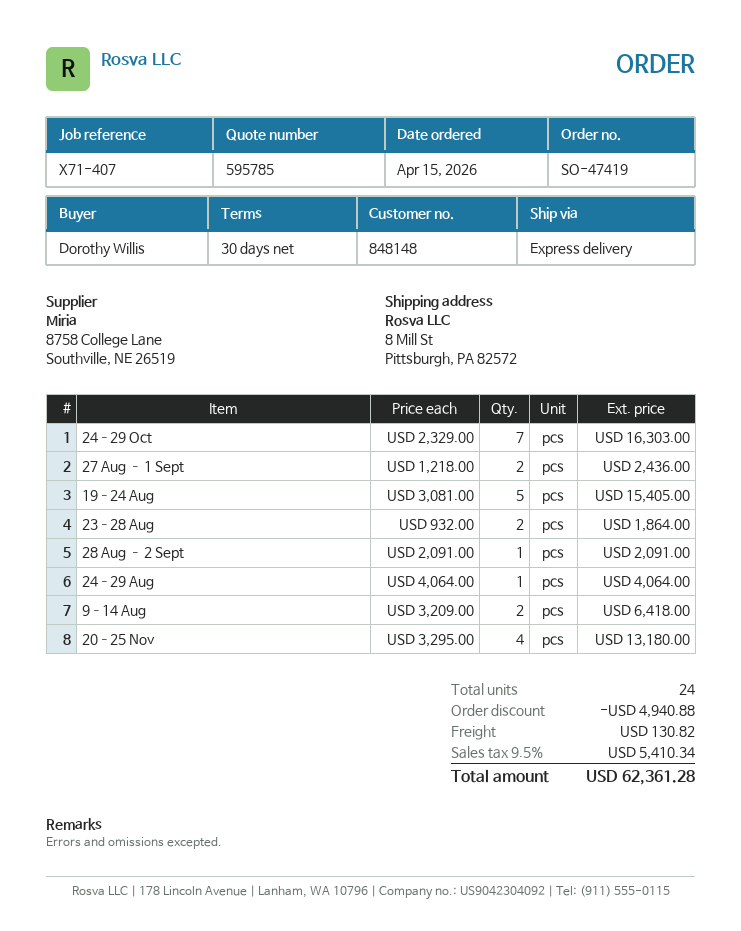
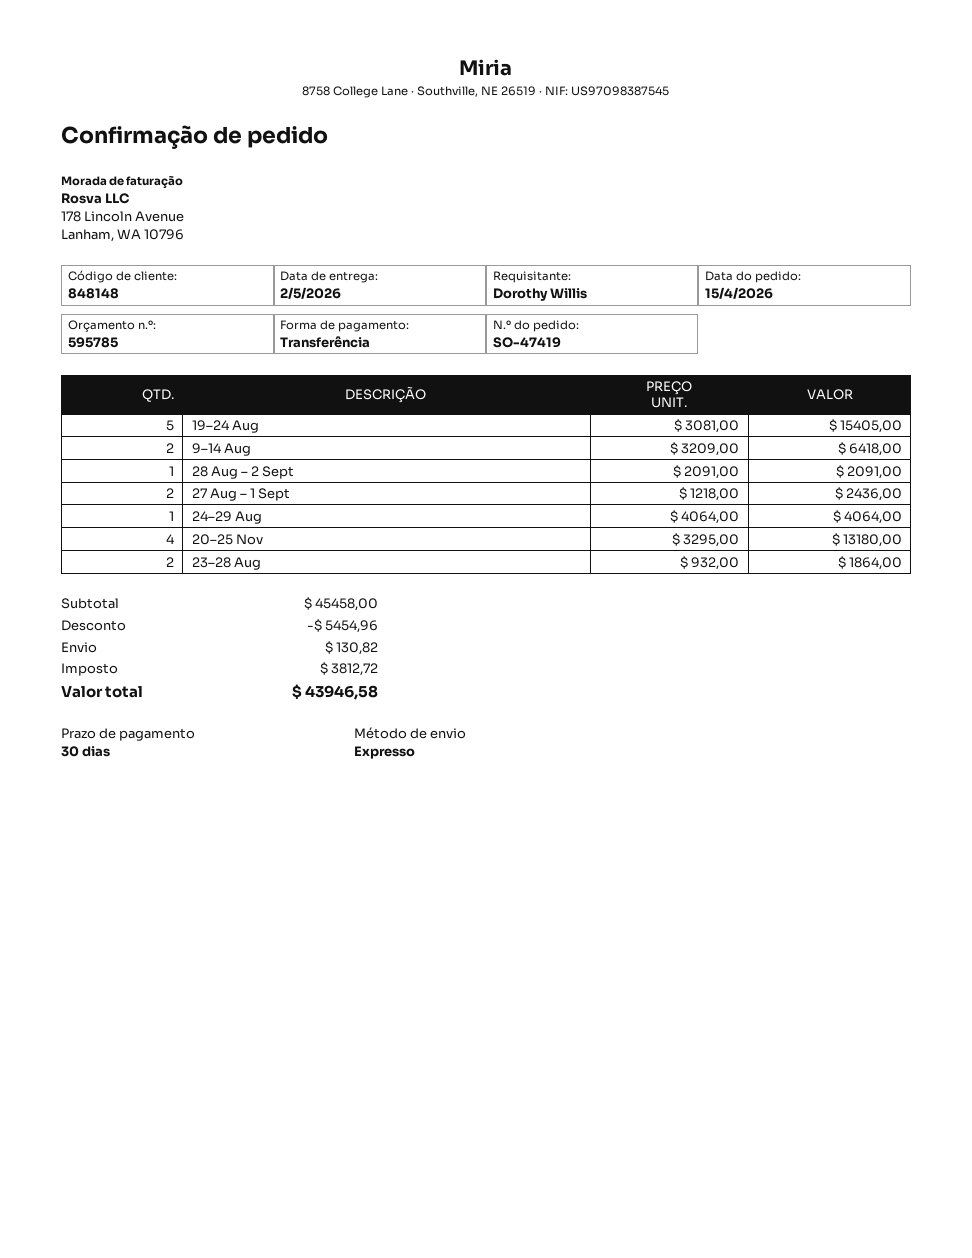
24–29 Oct: 7 x 2329.00 = 16303.00 -> none
discount: 4940.88 -> 5454.96
tax: 5410.34 -> 3812.72
total: 62361.28 -> 43946.58

